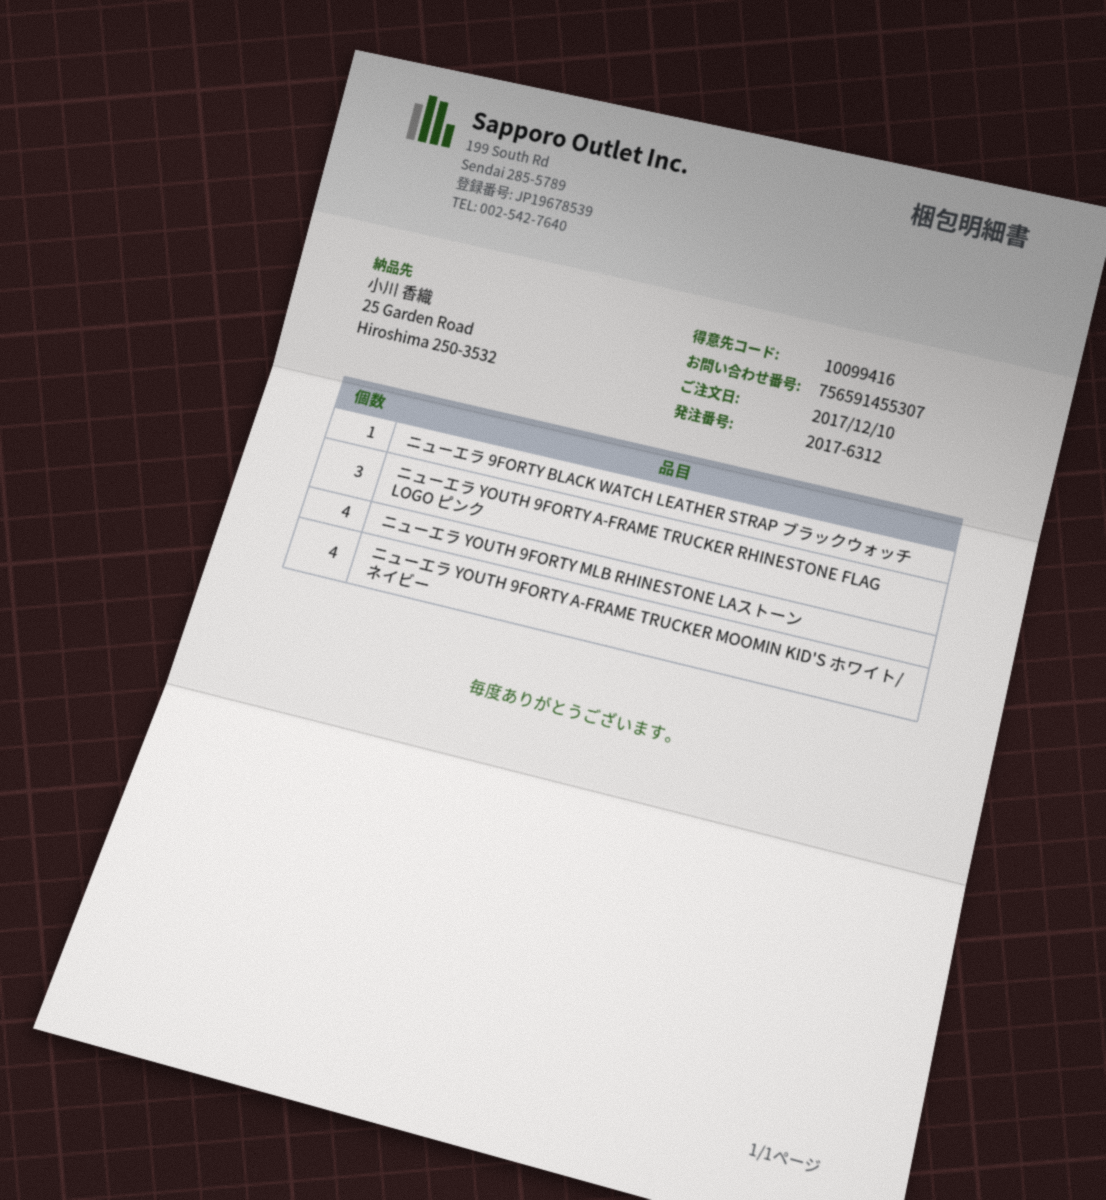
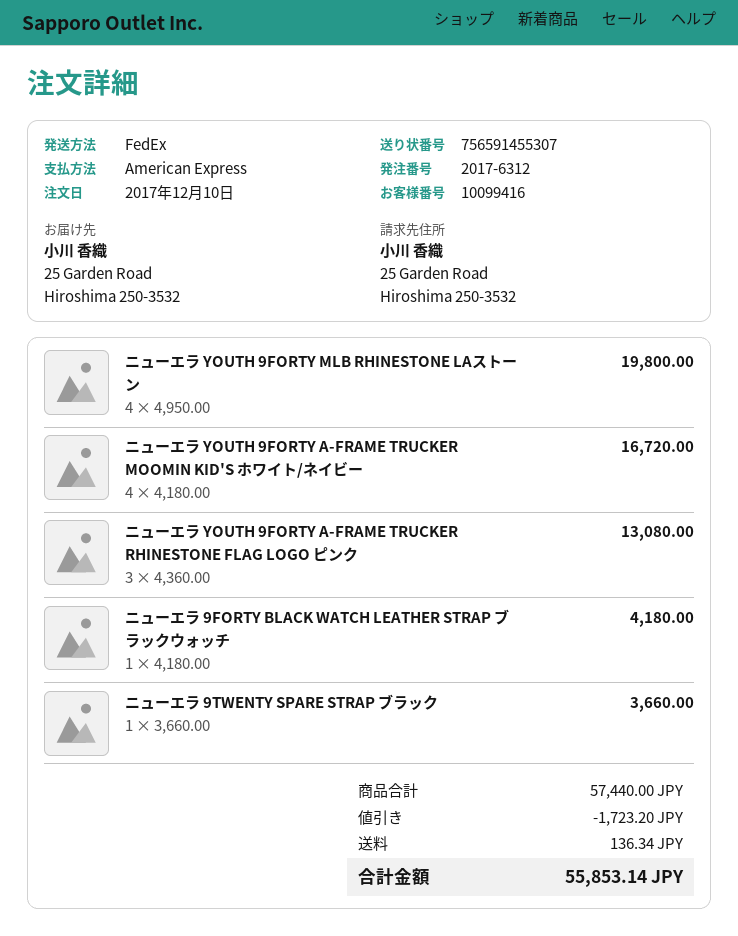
ニューエラ 9TWENTY SPARE STRAP ブラック: none -> 1

